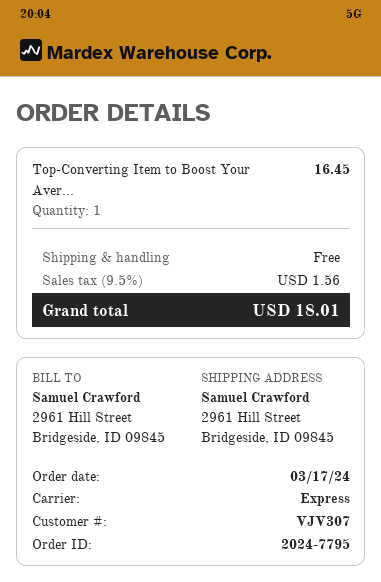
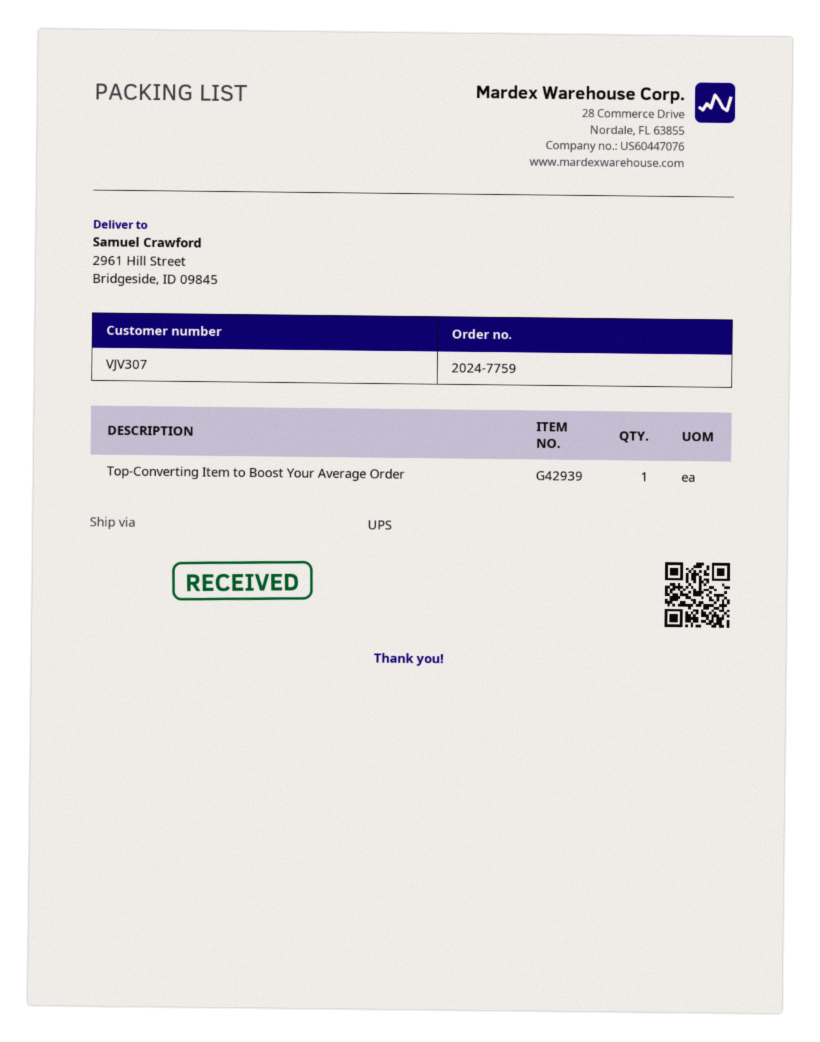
order number: 2024-7795 -> 2024-7759
shipping method: express -> UPS

